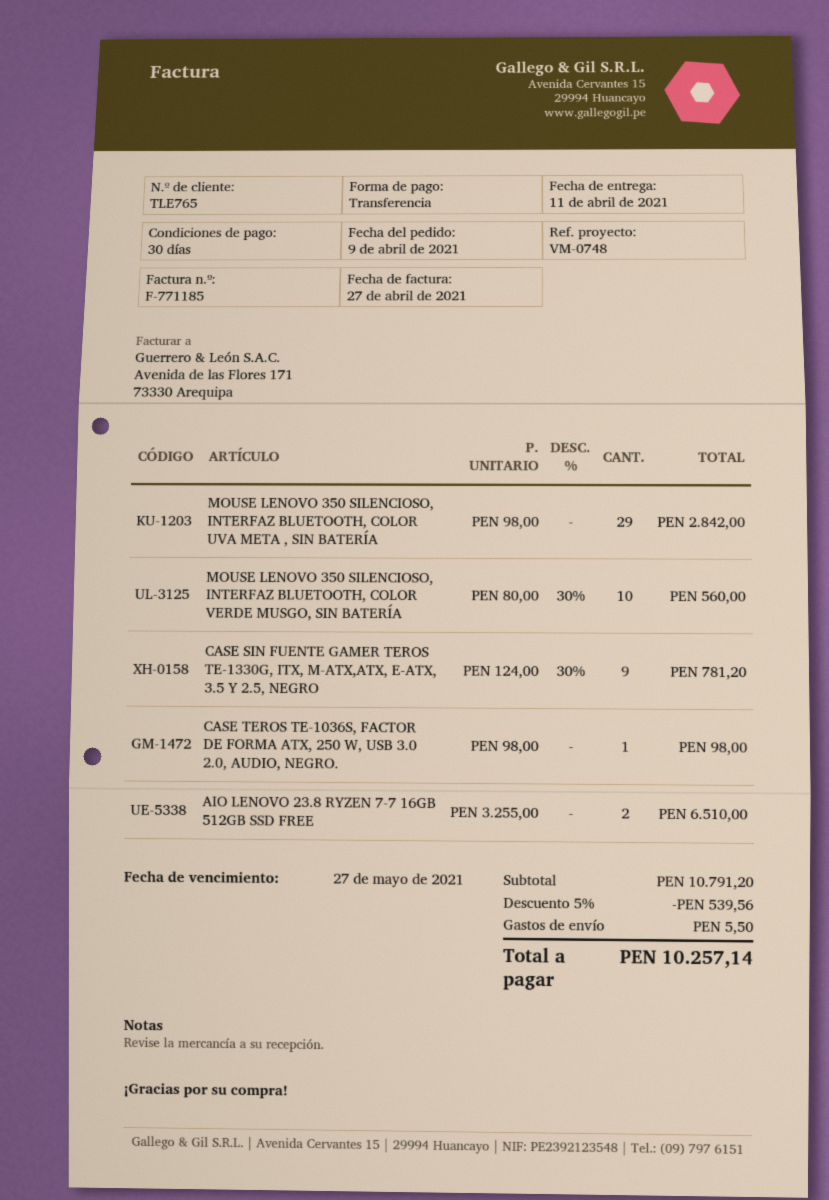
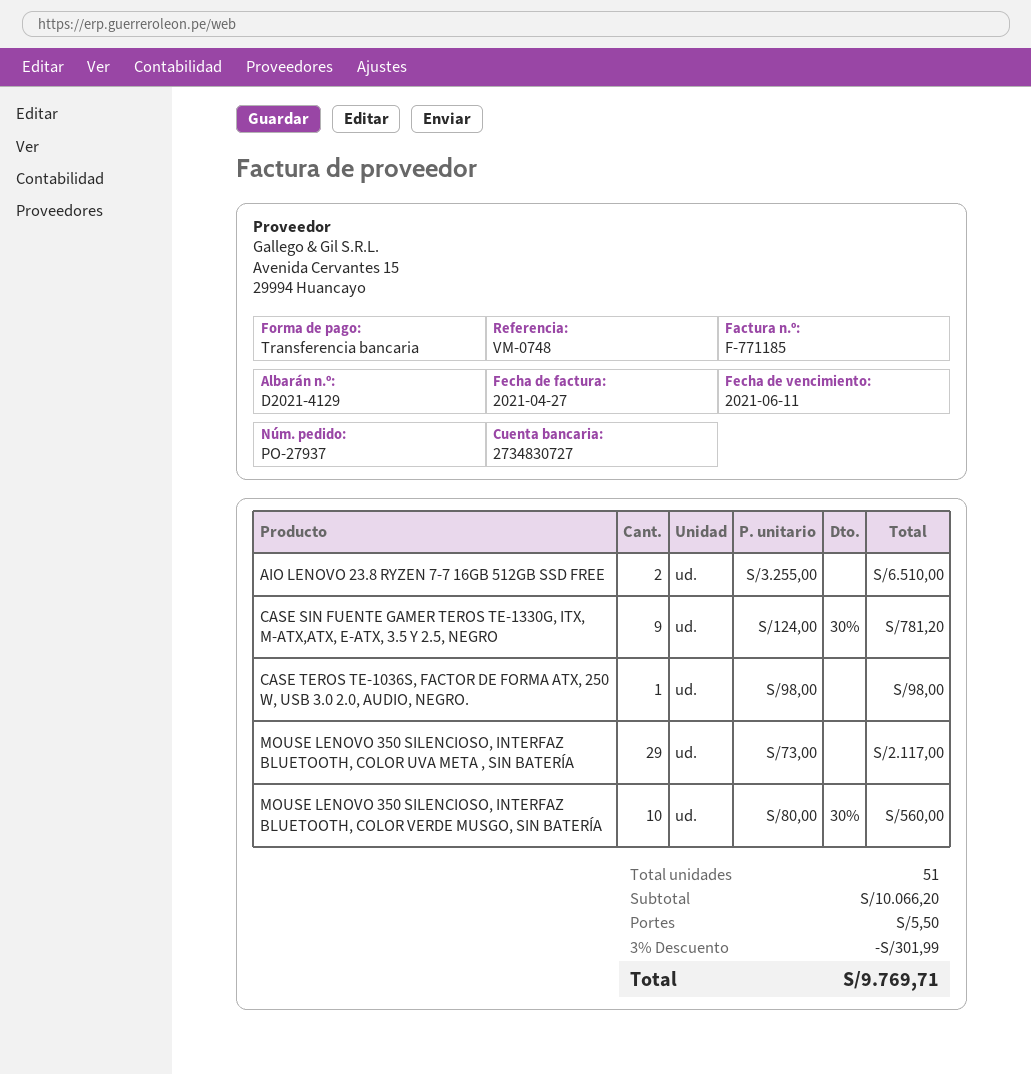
due date: 2021-05-27 -> 2021-06-11
MOUSE LENOVO 350 SILENCIOSO, INTERFAZ BLUETOOTH, COLOR UVA META , SIN BATERÍA: 29 x 98.00 = 2842.00 -> 29 x 73.00 = 2117.00
subtotal: 10791.20 -> 10066.20
discount: 5% = 539.56 -> 3% = 301.99
total: 10257.14 -> 9769.71

